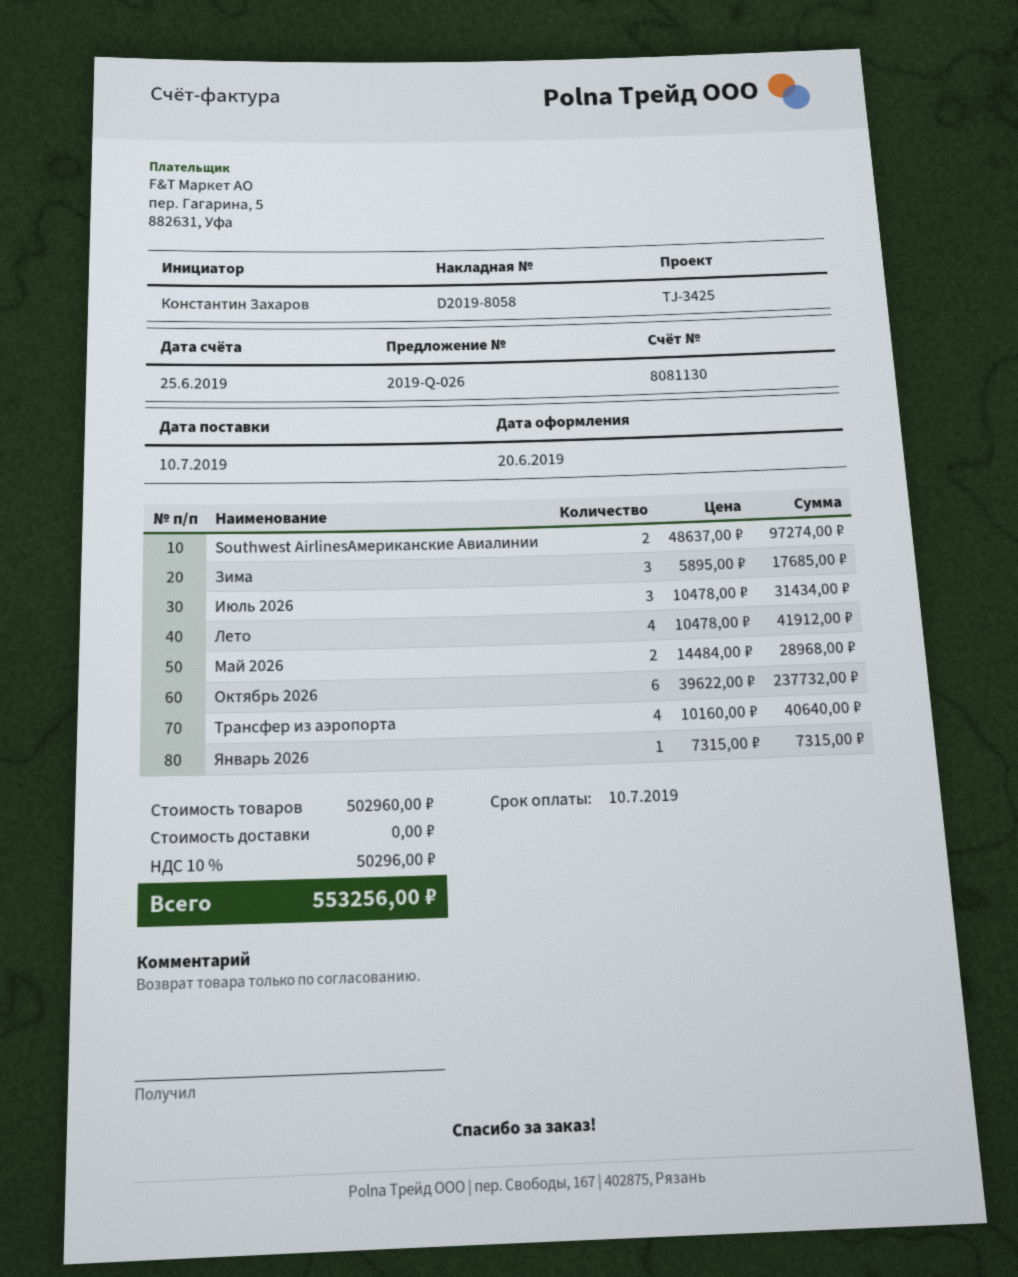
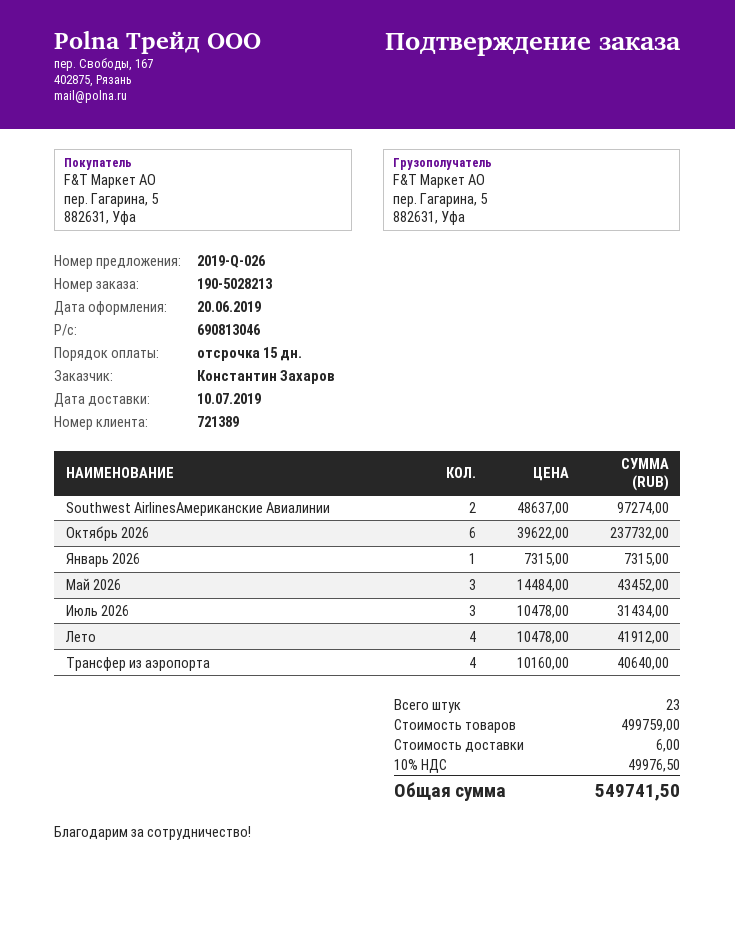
Зима: 3 x 5895.00 = 17685.00 -> none
Май 2026: 2 x 14484.00 = 28968.00 -> 3 x 14484.00 = 43452.00
subtotal: 502960.00 -> 499759.00
shipping: 0.00 -> 6.00
tax: 10% = 50296.00 -> 10% = 49976.50
total: 553256.00 -> 549741.50

